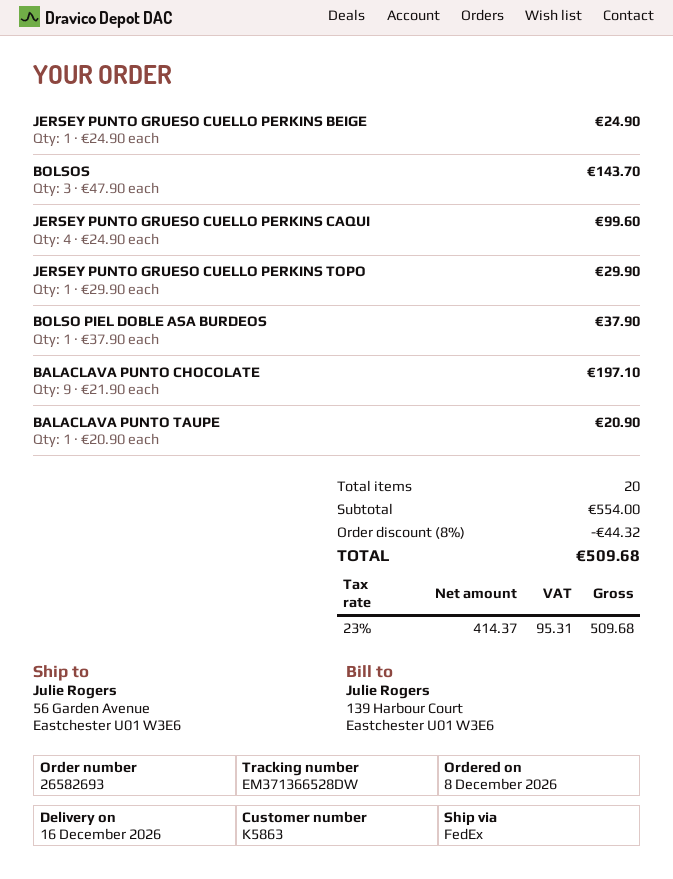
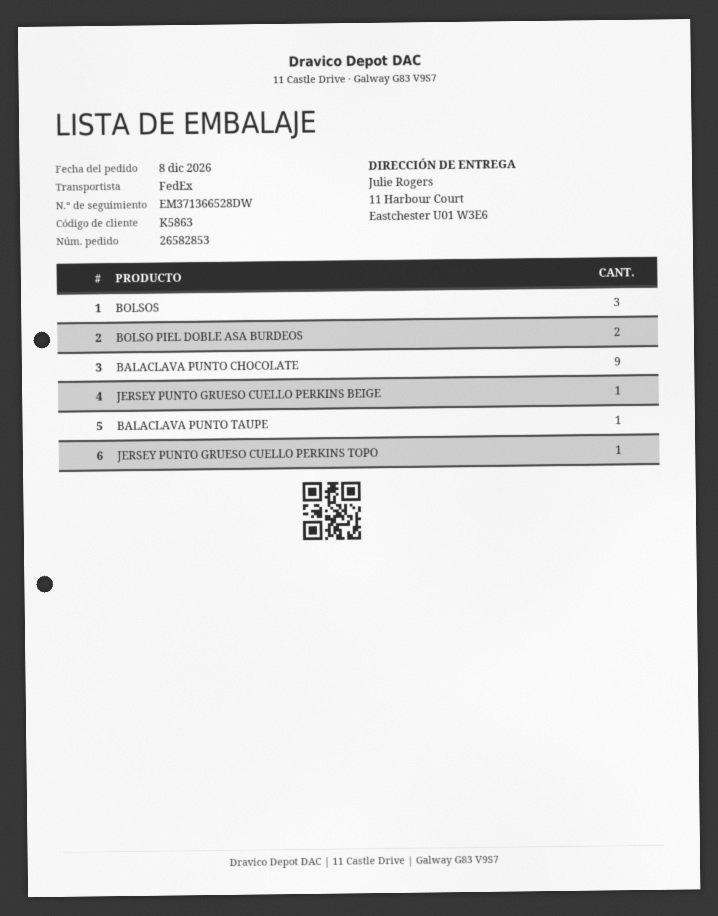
order number: 26582693 -> 26582853
ship to: 56 Garden Avenue, Eastchester U01 W3E6 -> 11 Harbour Court, Eastchester U01 W3E6
JERSEY PUNTO GRUESO CUELLO PERKINS CAQUI: 4 -> none
BOLSO PIEL DOBLE ASA BURDEOS: 1 -> 2

